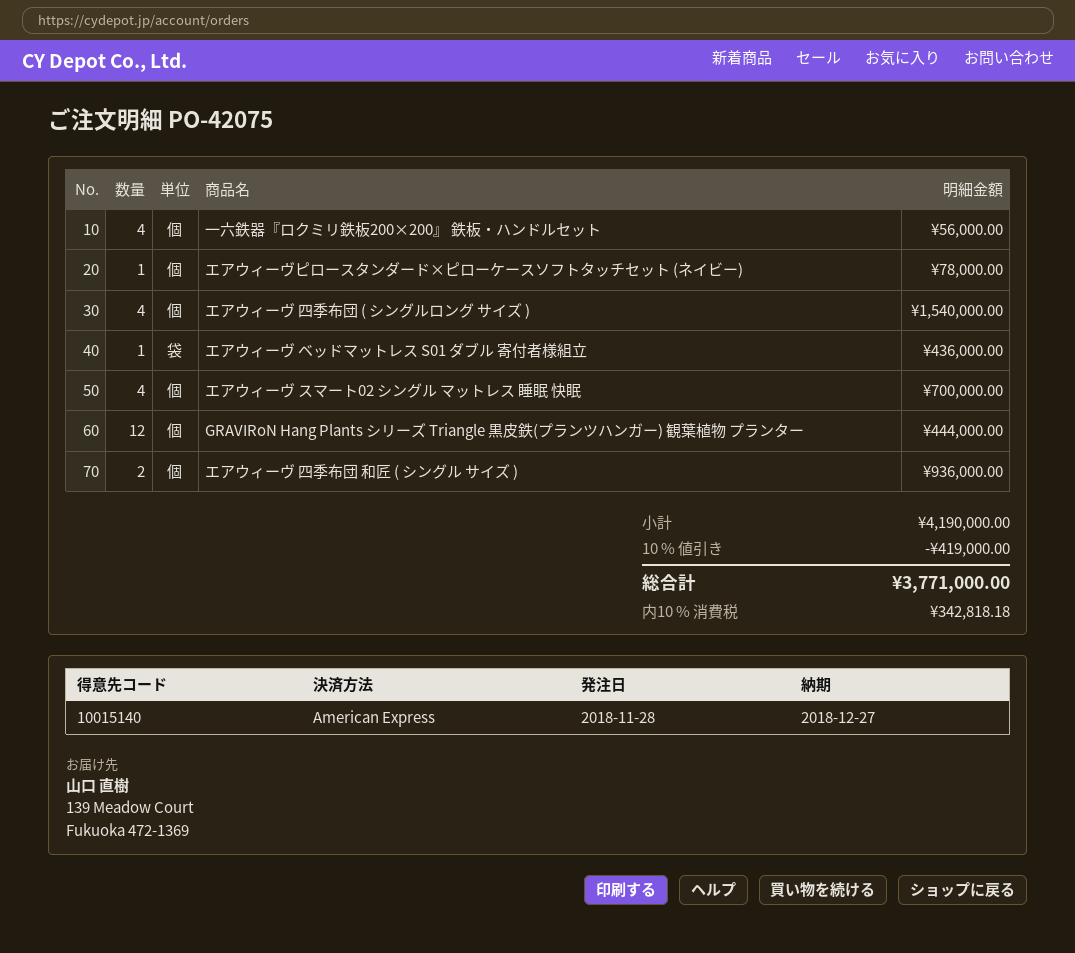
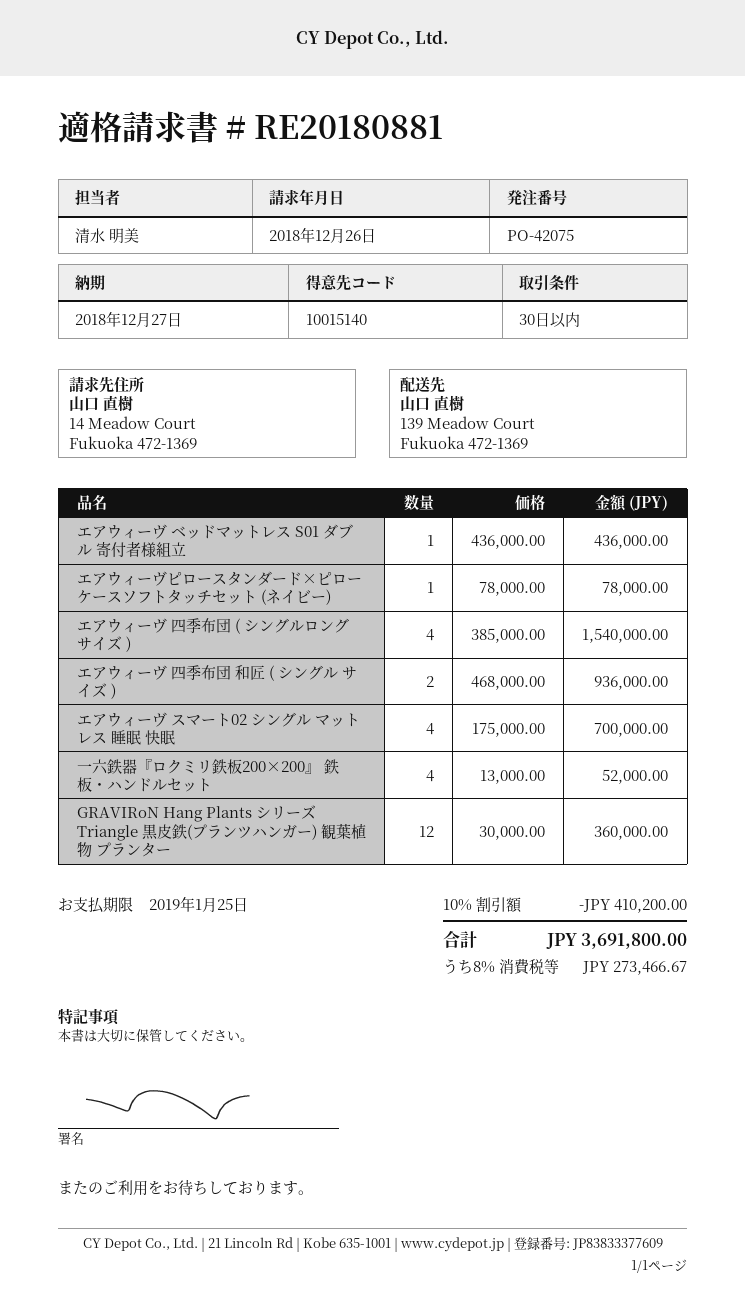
一六鉄器『ロクミリ鉄板200×200』 鉄板・ハンドルセット: 4 for 56000.00 -> 4 for 52000.00
GRAVIRoN Hang Plants シリーズ Triangle 黒皮鉄(プランツハンガー) 観葉植物 プランター: 12 for 444000.00 -> 12 for 360000.00
discount: 10% = 419000.00 -> 10% = 410200.00
tax: 10% = 342818.18 -> 8% = 273466.67
total: 3771000.00 -> 3691800.00

